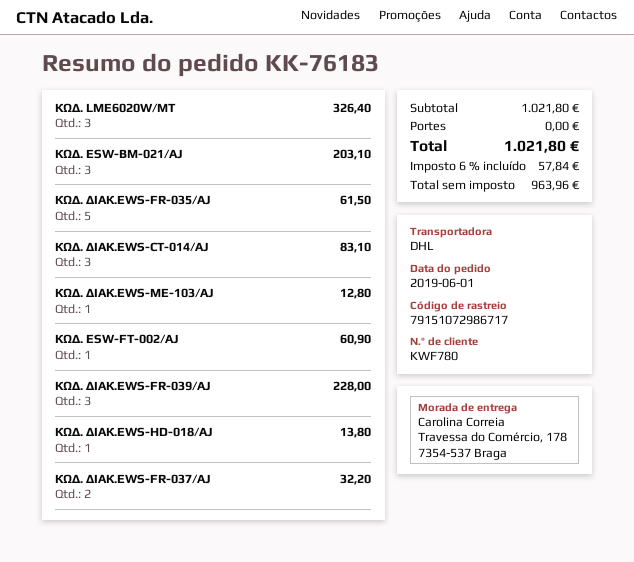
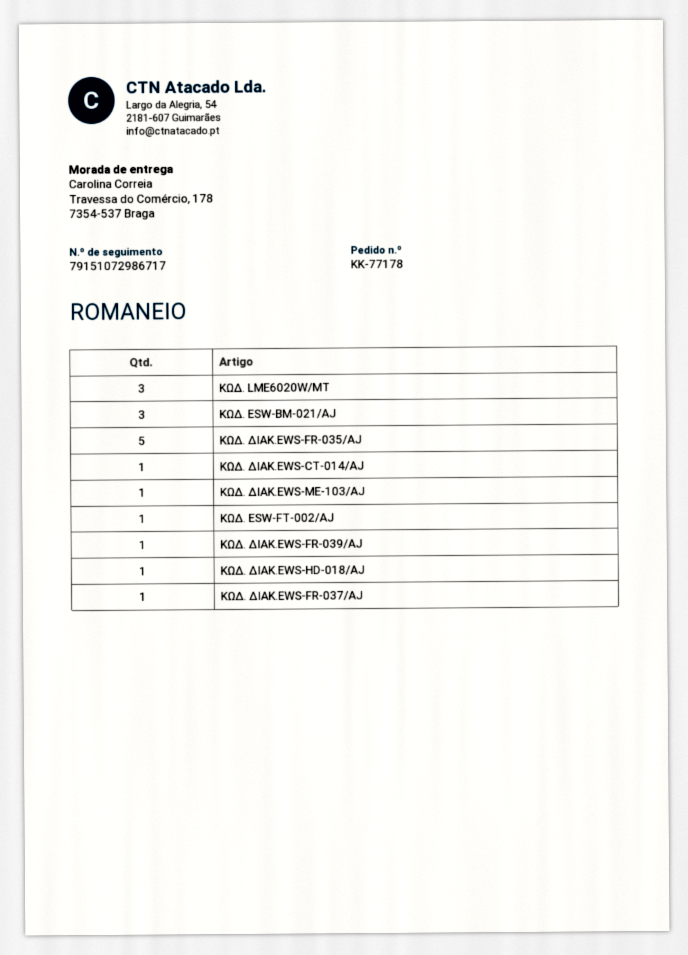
order number: KK-76183 -> KK-77178
ΚΩΔ. ΔΙΑΚ.EWS-CT-014/AJ: 3 -> 1
ΚΩΔ. ΔΙΑΚ.EWS-FR-039/AJ: 3 -> 1
ΚΩΔ. ΔΙΑΚ.EWS-FR-037/AJ: 2 -> 1

